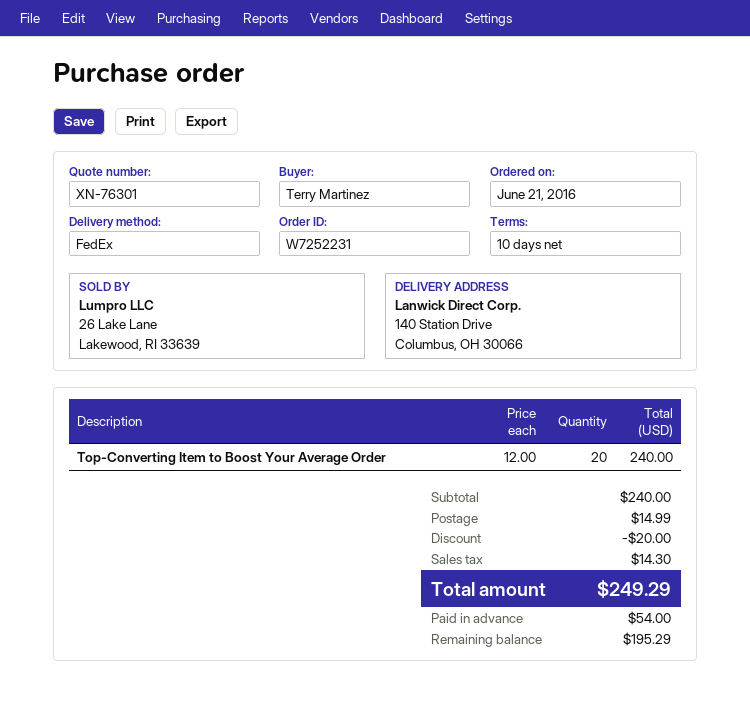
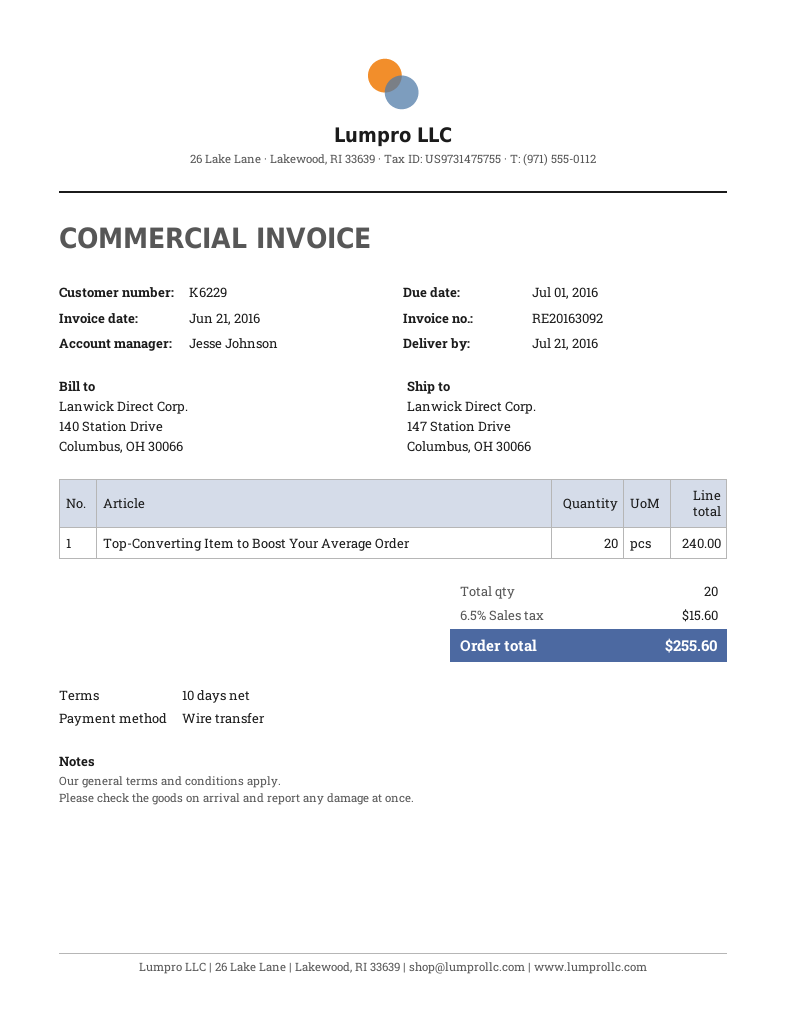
ship to: 140 Station Drive, Columbus, OH 30066 -> 147 Station Drive, Columbus, OH 30066
discount: 20.00 -> none
shipping: 14.99 -> none
tax: 14.30 -> 15.60
total: 249.29 -> 255.60

